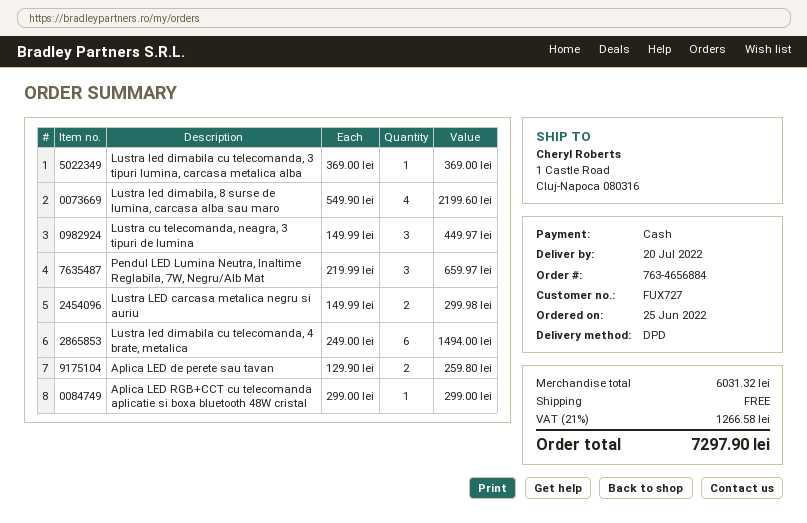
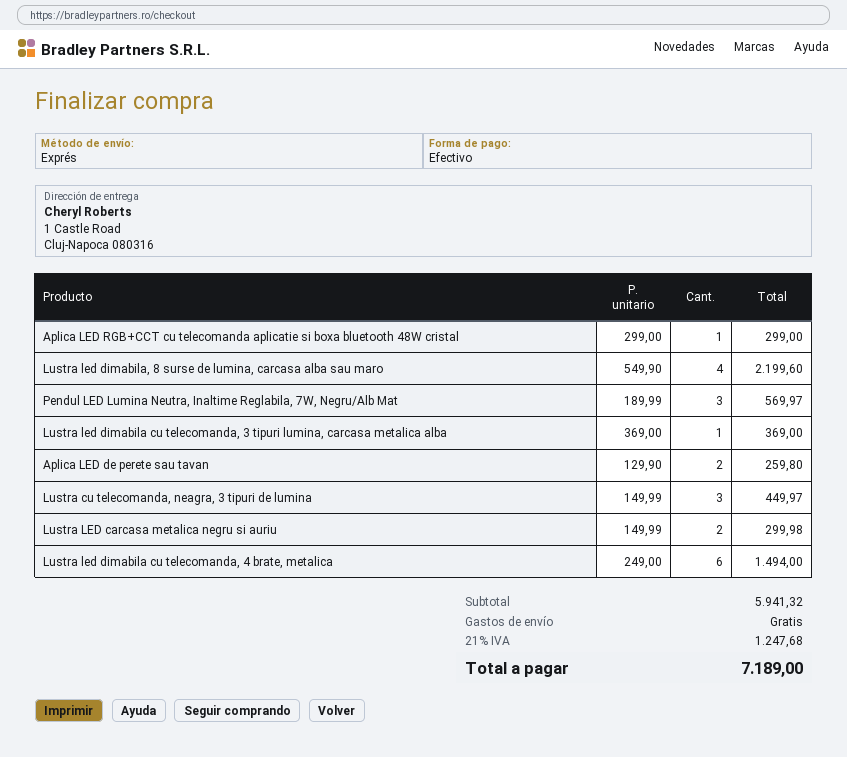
shipping method: DPD -> express
Pendul LED Lumina Neutra, Inaltime Reglabila, 7W, Negru/Alb Mat: 3 x 219.99 = 659.97 -> 3 x 189.99 = 569.97
subtotal: 6031.32 -> 5941.32
tax: 21% = 1266.58 -> 21% = 1247.68
total: 7297.90 -> 7189.00

